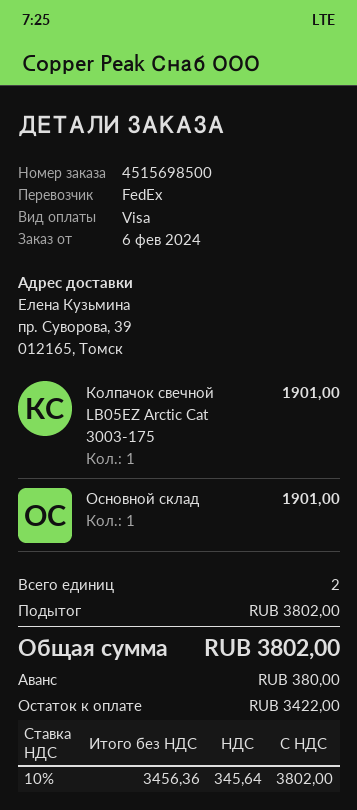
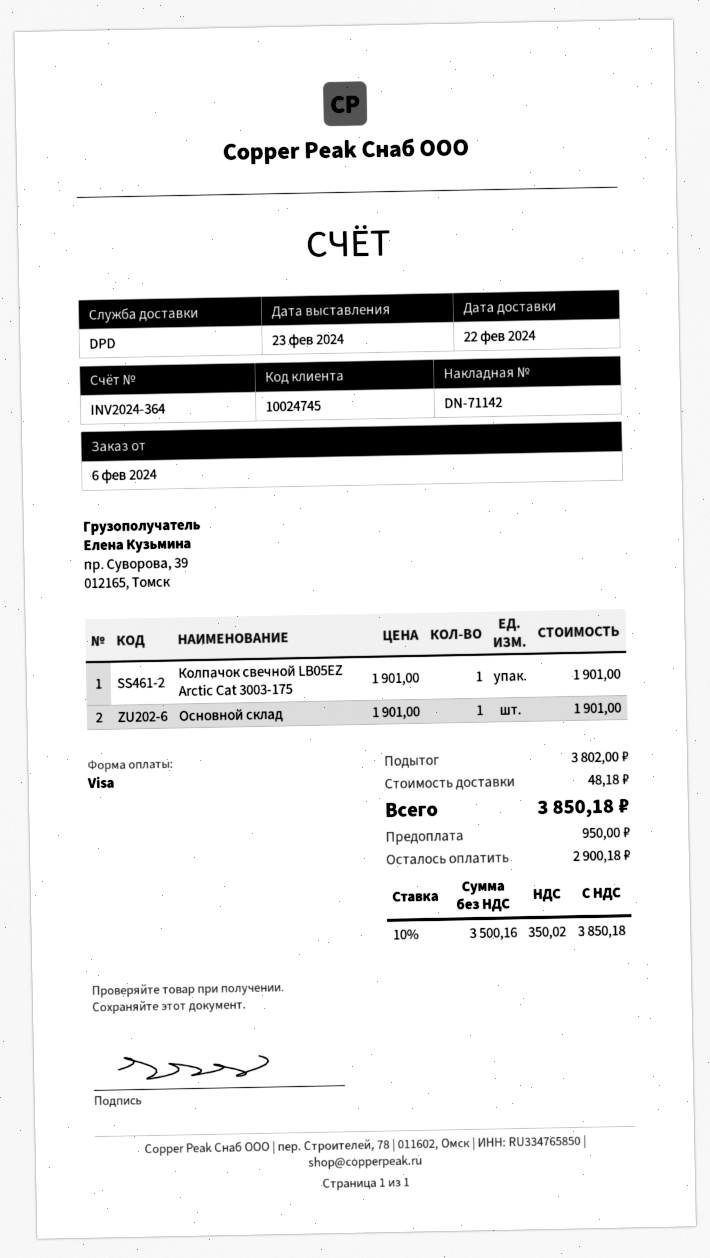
shipping method: FedEx -> DPD
shipping: none -> 48.18
net: 3456.36 -> 3500.16
tax: 10% = 345.64 -> 10% = 350.02
total: 3802.00 -> 3850.18
deposit: 380.00 -> 950.00
balance: 3422.00 -> 2900.18

